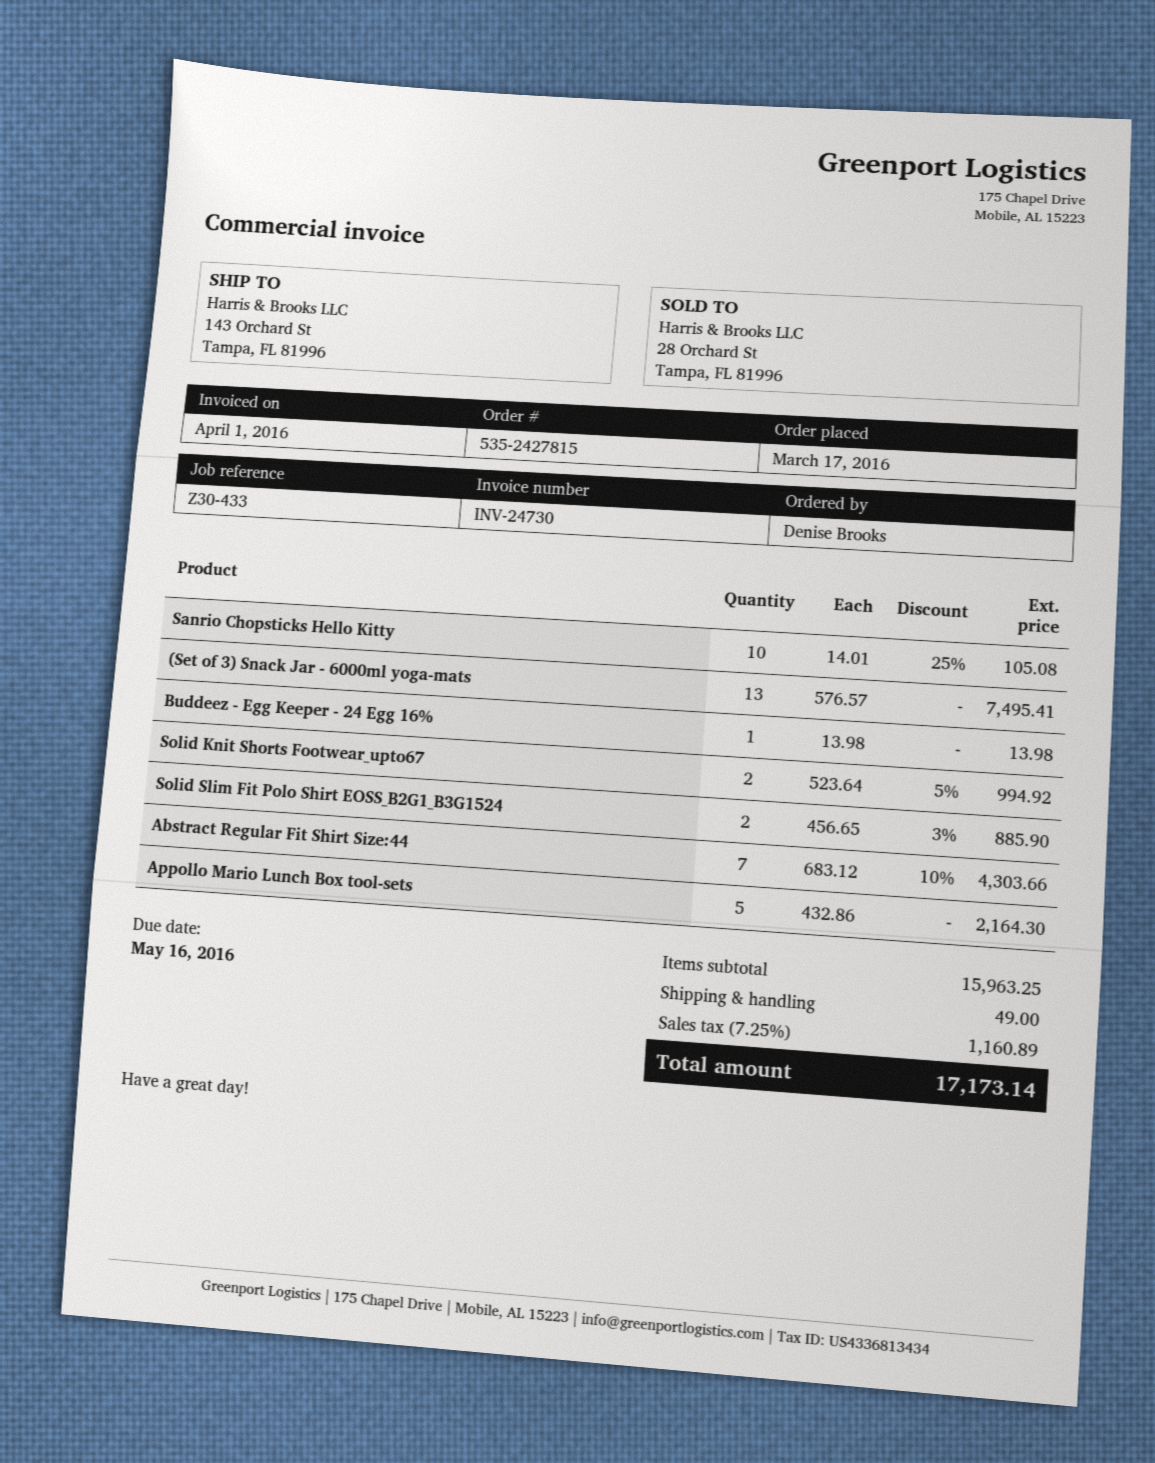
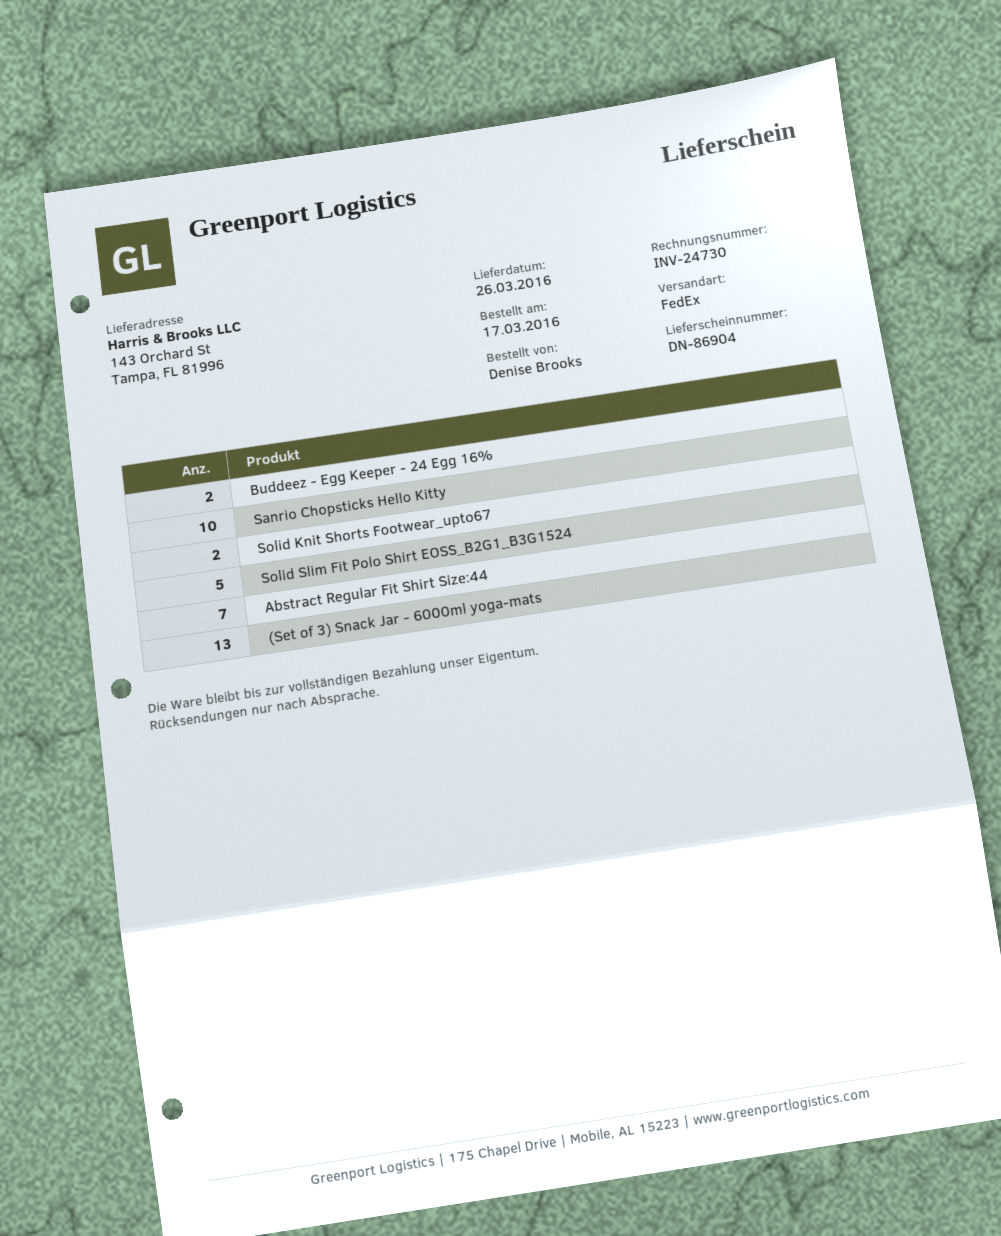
Buddeez - Egg Keeper - 24 Egg 16%: 1 -> 2
Solid Slim Fit Polo Shirt EOSS_B2G1_B3G1524: 2 -> 5
Appollo Mario Lunch Box tool-sets: 5 -> none

